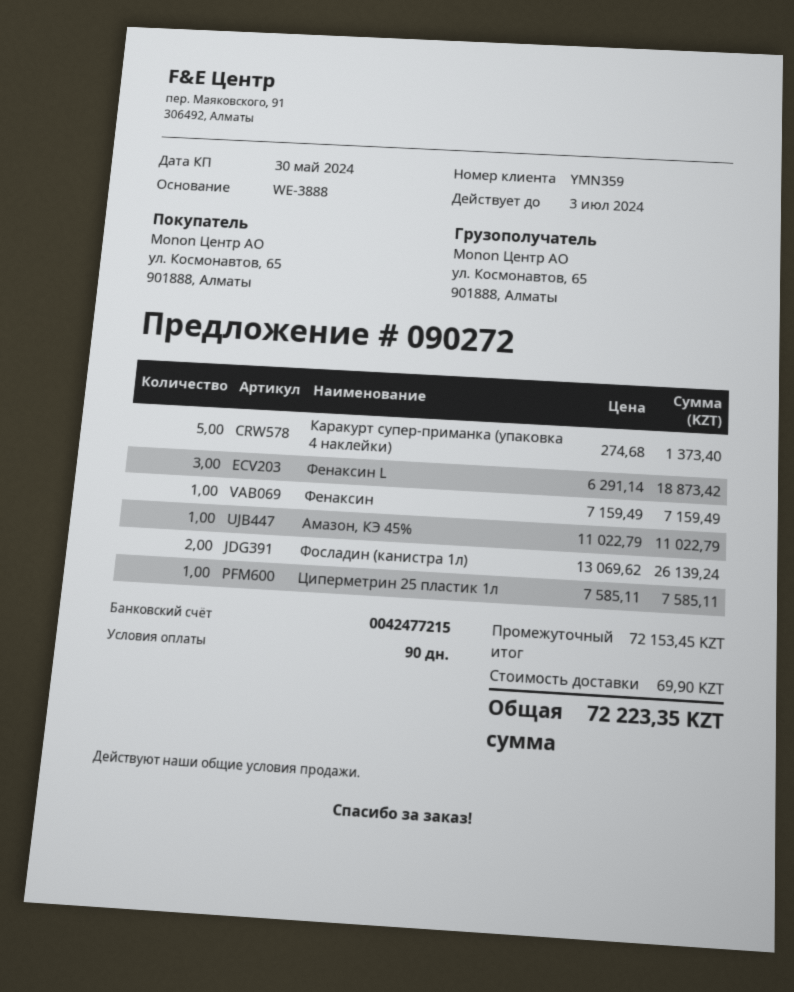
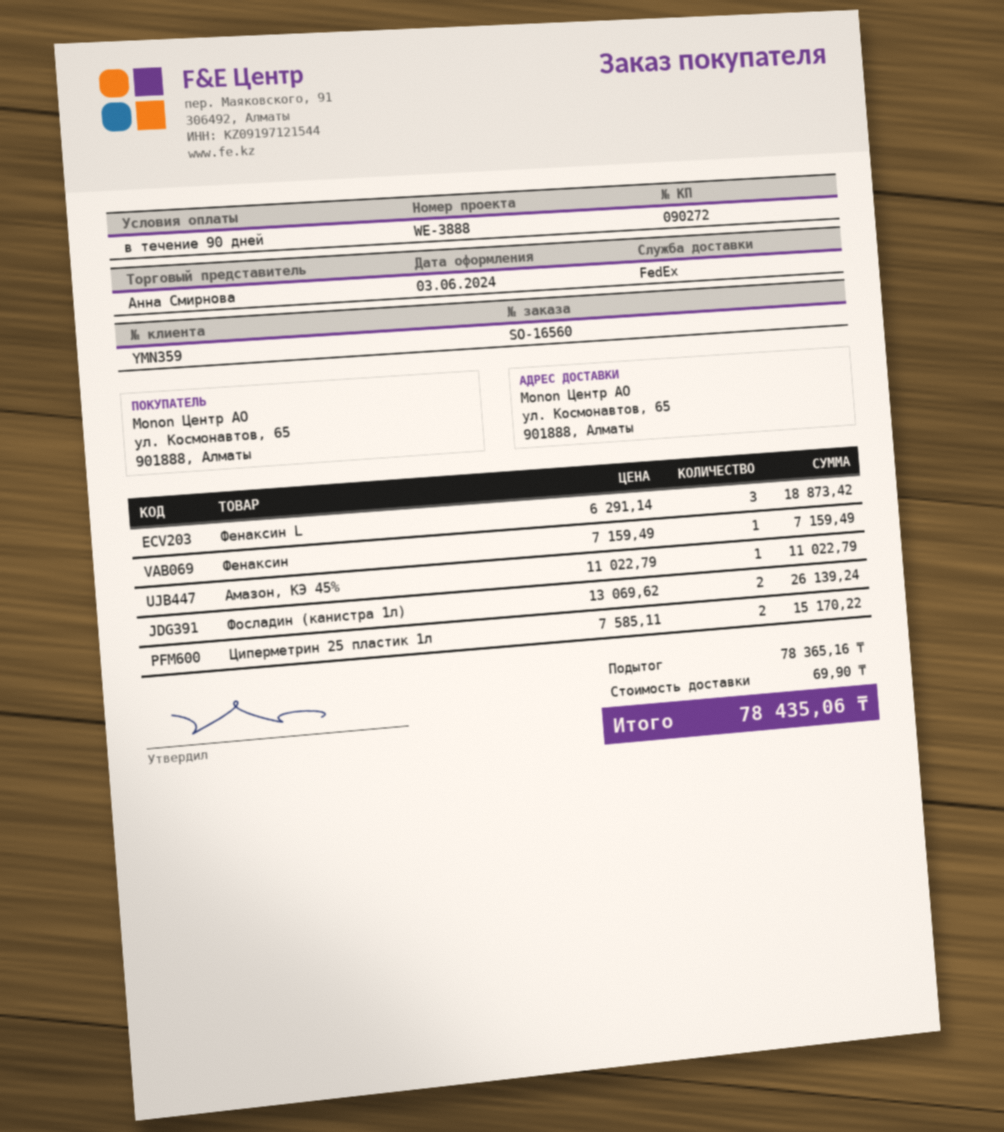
Каракурт супер-приманка (упаковка 4 наклейки): 5 x 274.68 = 1373.40 -> none
Циперметрин 25 пластик 1л: 1 x 7585.11 = 7585.11 -> 2 x 7585.11 = 15170.22
subtotal: 72153.45 -> 78365.16
total: 72223.35 -> 78435.06

